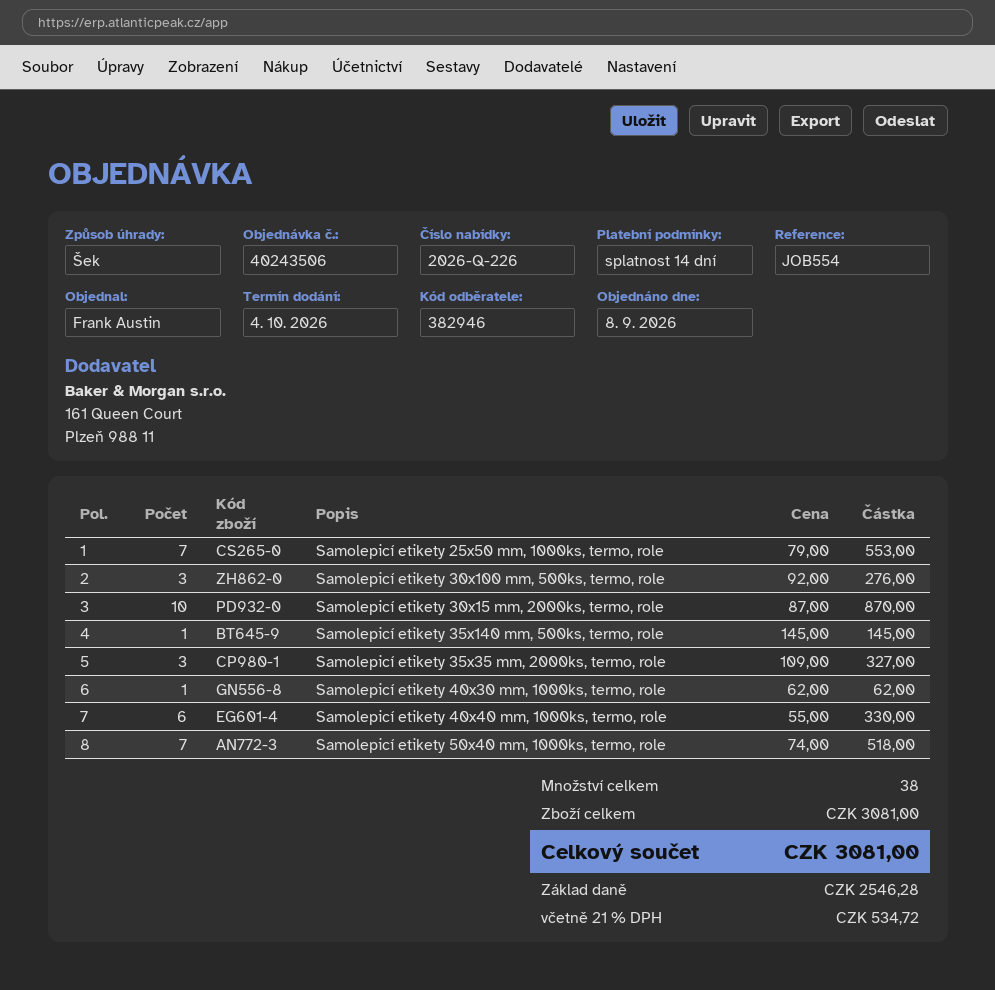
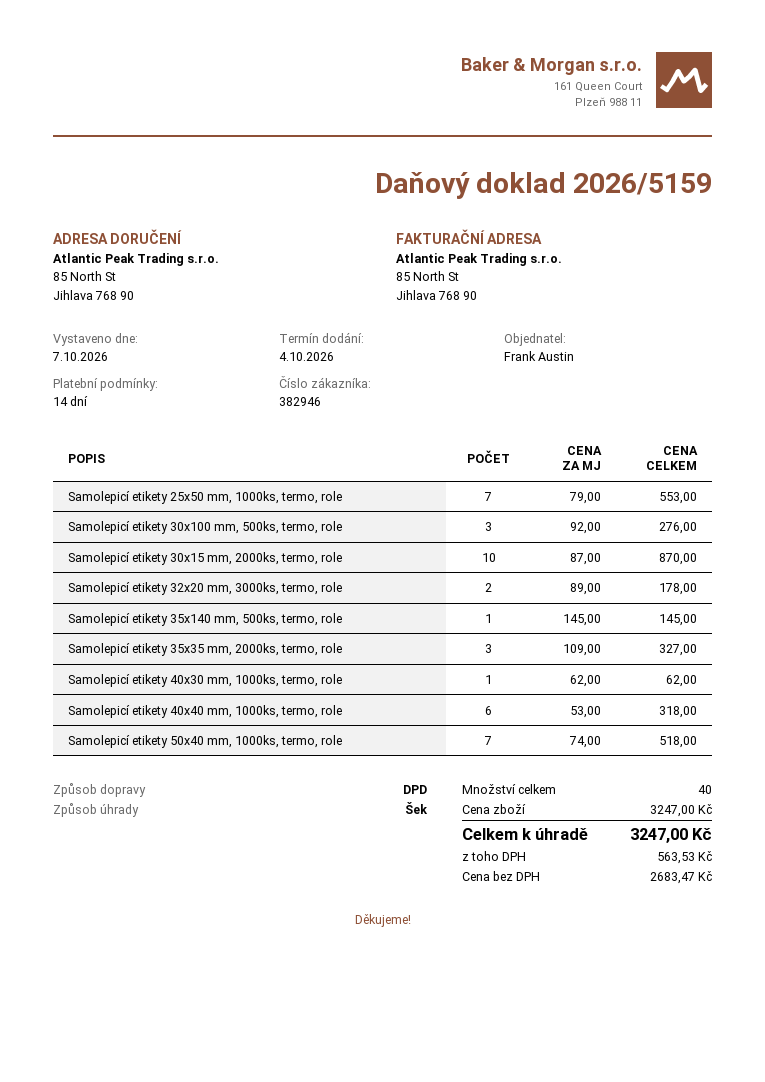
Samolepicí etikety 40x40 mm, 1000ks, termo, role: 6 x 55.00 = 330.00 -> 6 x 53.00 = 318.00
Samolepicí etikety 32x20 mm, 3000ks, termo, role: none -> 2 x 89.00 = 178.00
total quantity: 38 -> 40
subtotal: 3081.00 -> 3247.00
net: 2546.28 -> 2683.47
tax: 534.72 -> 563.53
total: 3081.00 -> 3247.00

